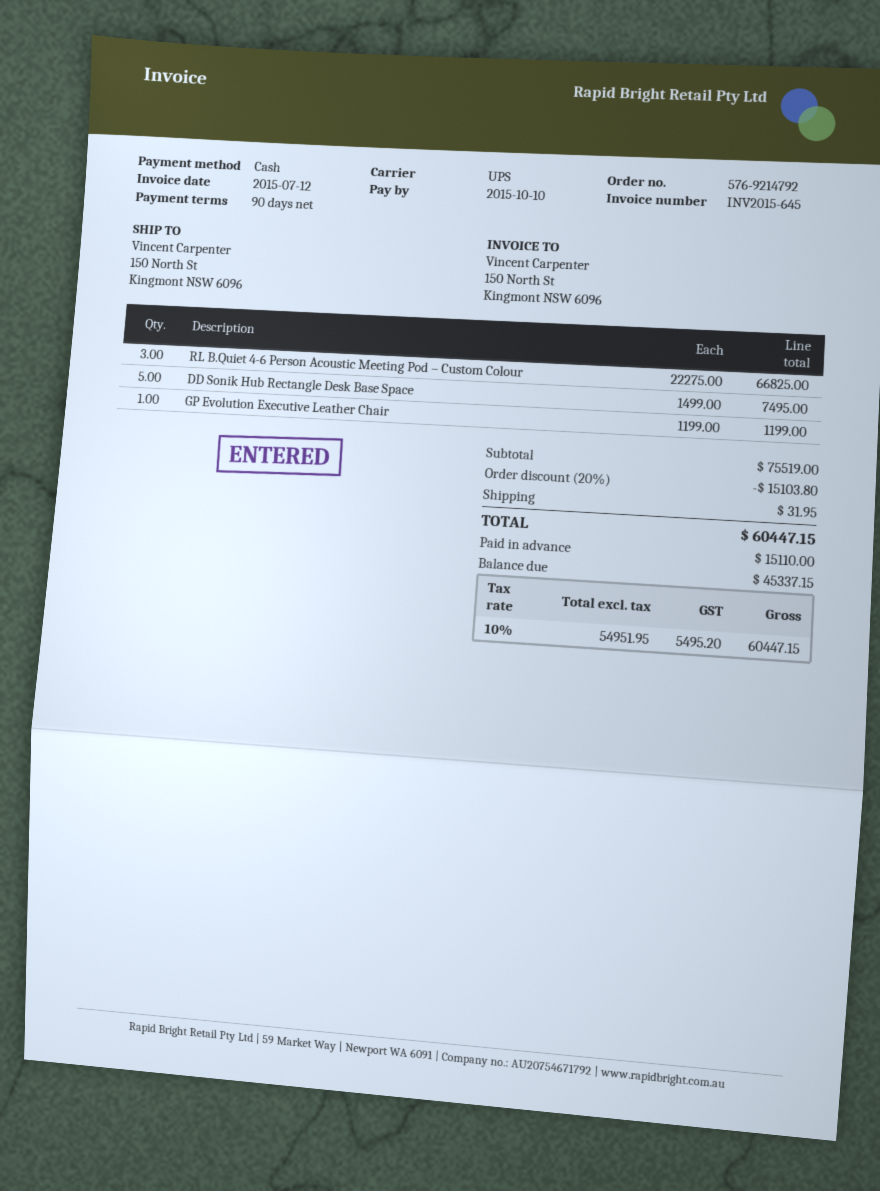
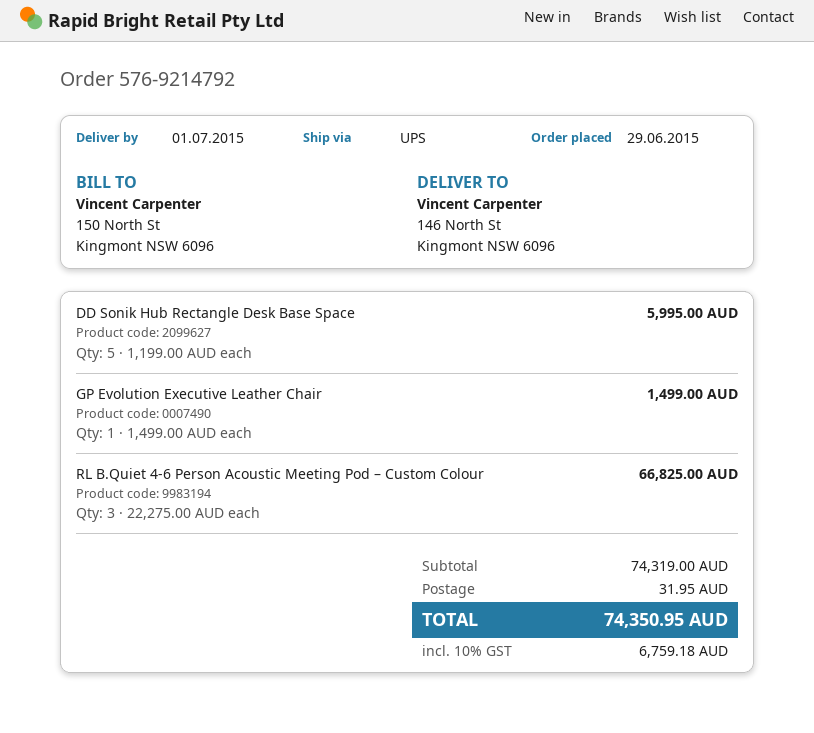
ship to: 150 North St, Kingmont NSW 6096 -> 146 North St, Kingmont NSW 6096
DD Sonik Hub Rectangle Desk Base Space: 5 x 1499.00 = 7495.00 -> 5 x 1199.00 = 5995.00
GP Evolution Executive Leather Chair: 1 x 1199.00 = 1199.00 -> 1 x 1499.00 = 1499.00
subtotal: 75519.00 -> 74319.00
discount: 20% = 15103.80 -> none
tax: 10% = 5495.20 -> 10% = 6759.18
total: 60447.15 -> 74350.95

